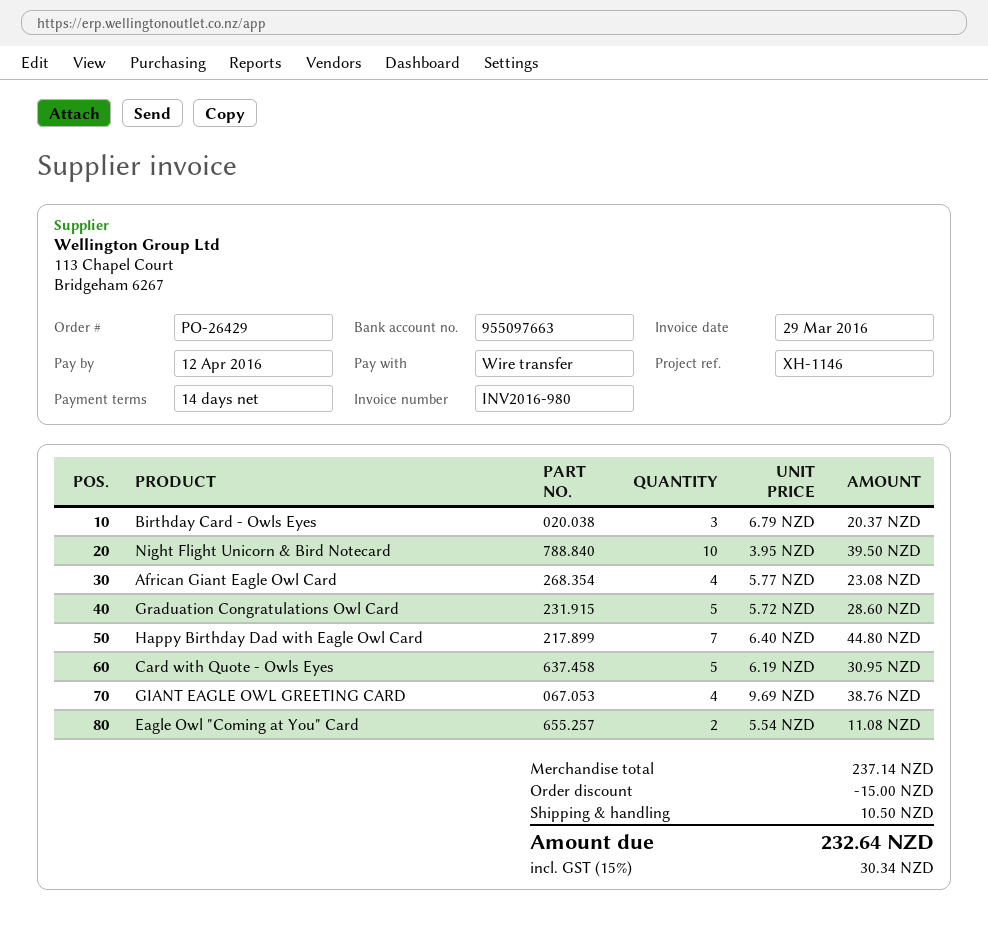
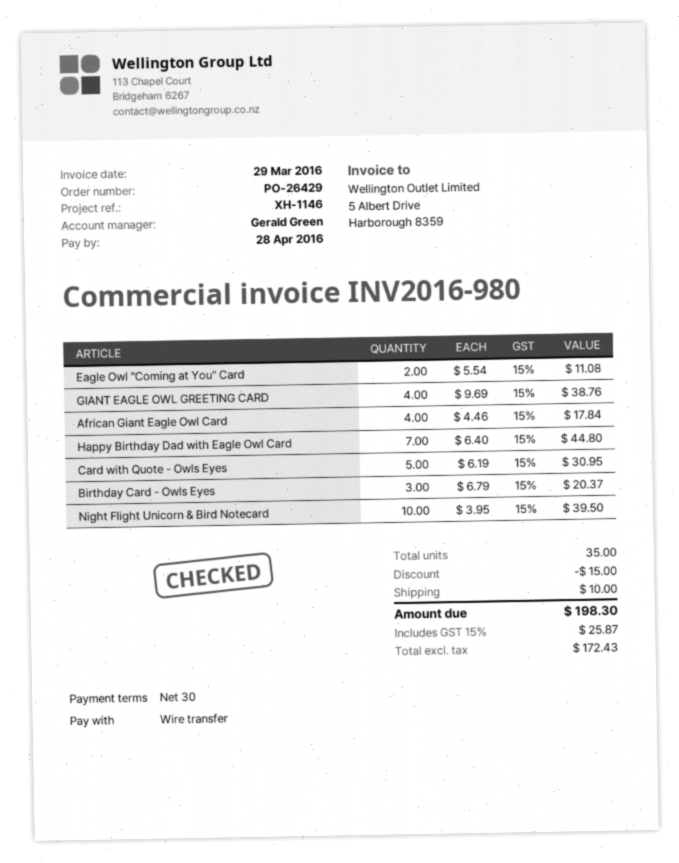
payment terms: 14 days -> 30 days
due date: 2016-04-12 -> 2016-04-28
African Giant Eagle Owl Card: 4 x 5.77 = 23.08 -> 4 x 4.46 = 17.84
Graduation Congratulations Owl Card: 5 x 5.72 = 28.60 -> none
shipping: 10.50 -> 10.00
tax: 15% = 30.34 -> 15% = 25.87
total: 232.64 -> 198.30

